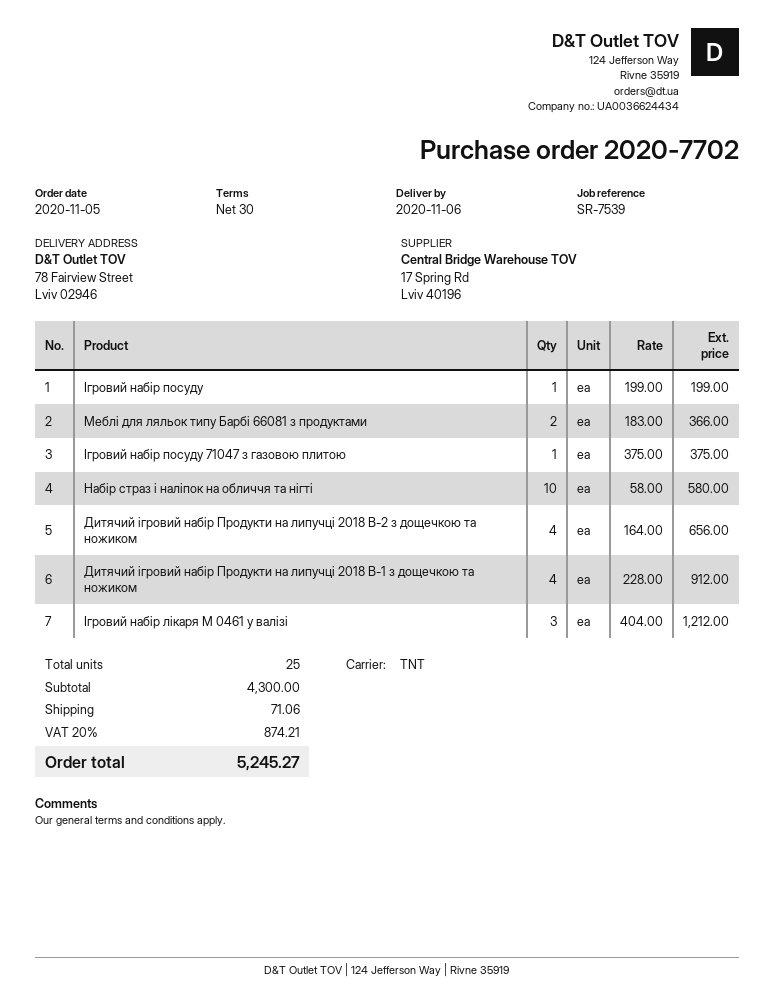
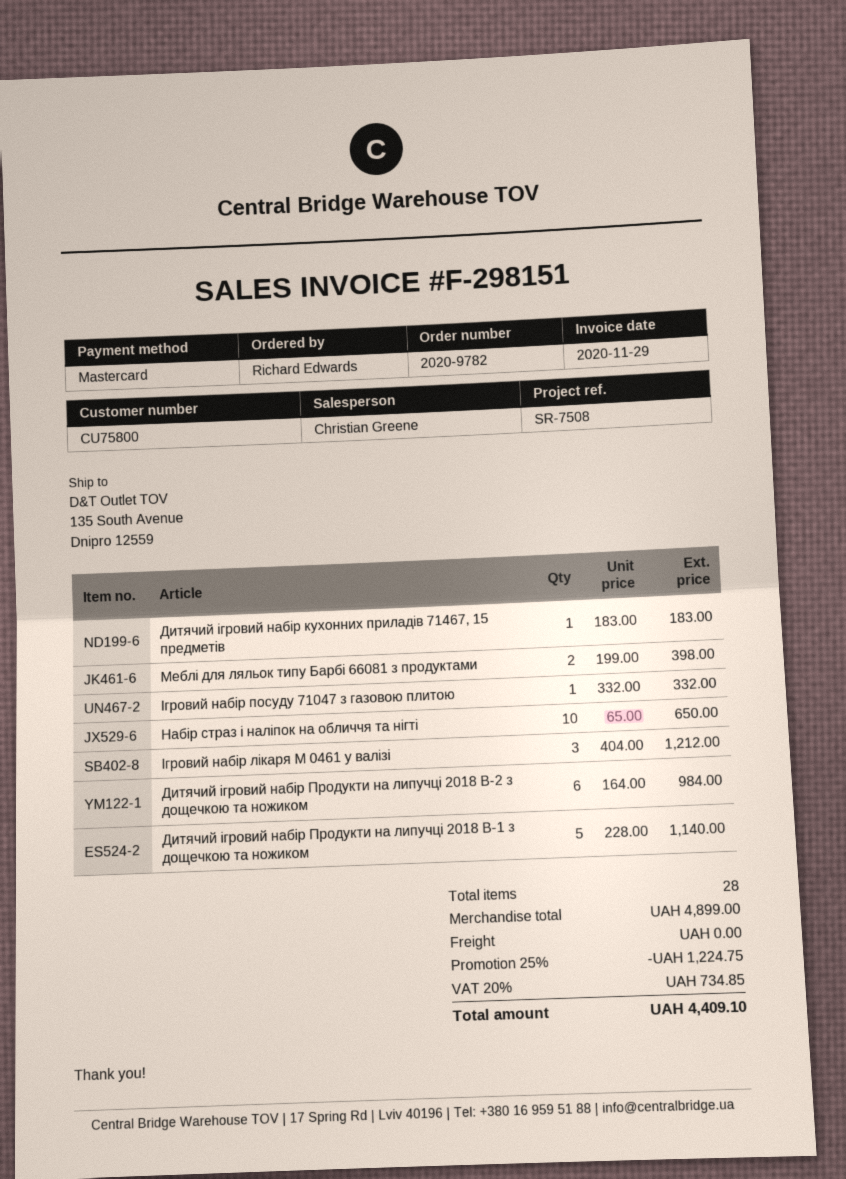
order number: 2020-7702 -> 2020-9782
reference: SR-7539 -> SR-7508
ship to: 78 Fairview Street, Lviv 02946 -> 135 South Avenue, Dnipro 12559
Ігровий набір посуду: 1 x 199.00 = 199.00 -> none
Меблі для ляльок типу Барбі 66081 з продуктами: 2 x 183.00 = 366.00 -> 2 x 199.00 = 398.00
Ігровий набір посуду 71047 з газовою плитою: 1 x 375.00 = 375.00 -> 1 x 332.00 = 332.00
Набір страз і наліпок на обличчя та нігті: 10 x 58.00 = 580.00 -> 10 x 65.00 = 650.00
Дитячий ігровий набір Продукти на липучці 2018 В-2 з дощечкою та ножиком: 4 x 164.00 = 656.00 -> 6 x 164.00 = 984.00
Дитячий ігровий набір Продукти на липучці 2018 В-1 з дощечкою та ножиком: 4 x 228.00 = 912.00 -> 5 x 228.00 = 1140.00
Дитячий ігровий набір кухонних приладів 71467, 15 предметів: none -> 1 x 183.00 = 183.00
total quantity: 25 -> 28
subtotal: 4300.00 -> 4899.00
discount: none -> 25% = 1224.75
shipping: 71.06 -> 0.00
tax: 20% = 874.21 -> 20% = 734.85
total: 5245.27 -> 4409.10

